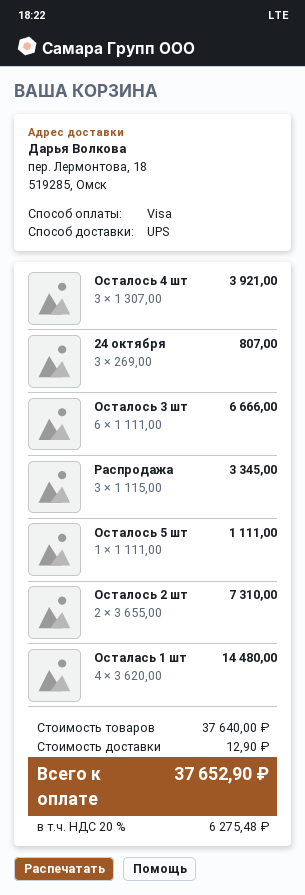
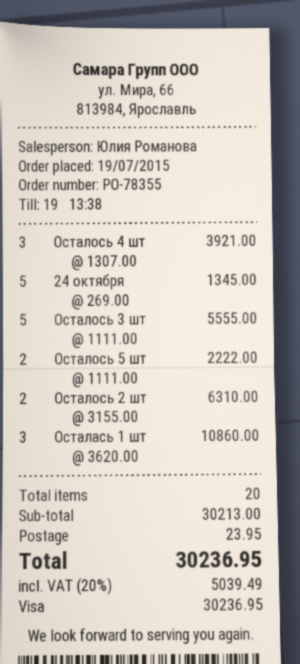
24 октября: 3 x 269.00 = 807.00 -> 5 x 269.00 = 1345.00
Осталось 3 шт: 6 x 1111.00 = 6666.00 -> 5 x 1111.00 = 5555.00
Распродажа: 3 x 1115.00 = 3345.00 -> none
Осталось 5 шт: 1 x 1111.00 = 1111.00 -> 2 x 1111.00 = 2222.00
Осталось 2 шт: 2 x 3655.00 = 7310.00 -> 2 x 3155.00 = 6310.00
Осталась 1 шт: 4 x 3620.00 = 14480.00 -> 3 x 3620.00 = 10860.00
subtotal: 37640.00 -> 30213.00
shipping: 12.90 -> 23.95
tax: 20% = 6275.48 -> 20% = 5039.49
total: 37652.90 -> 30236.95

